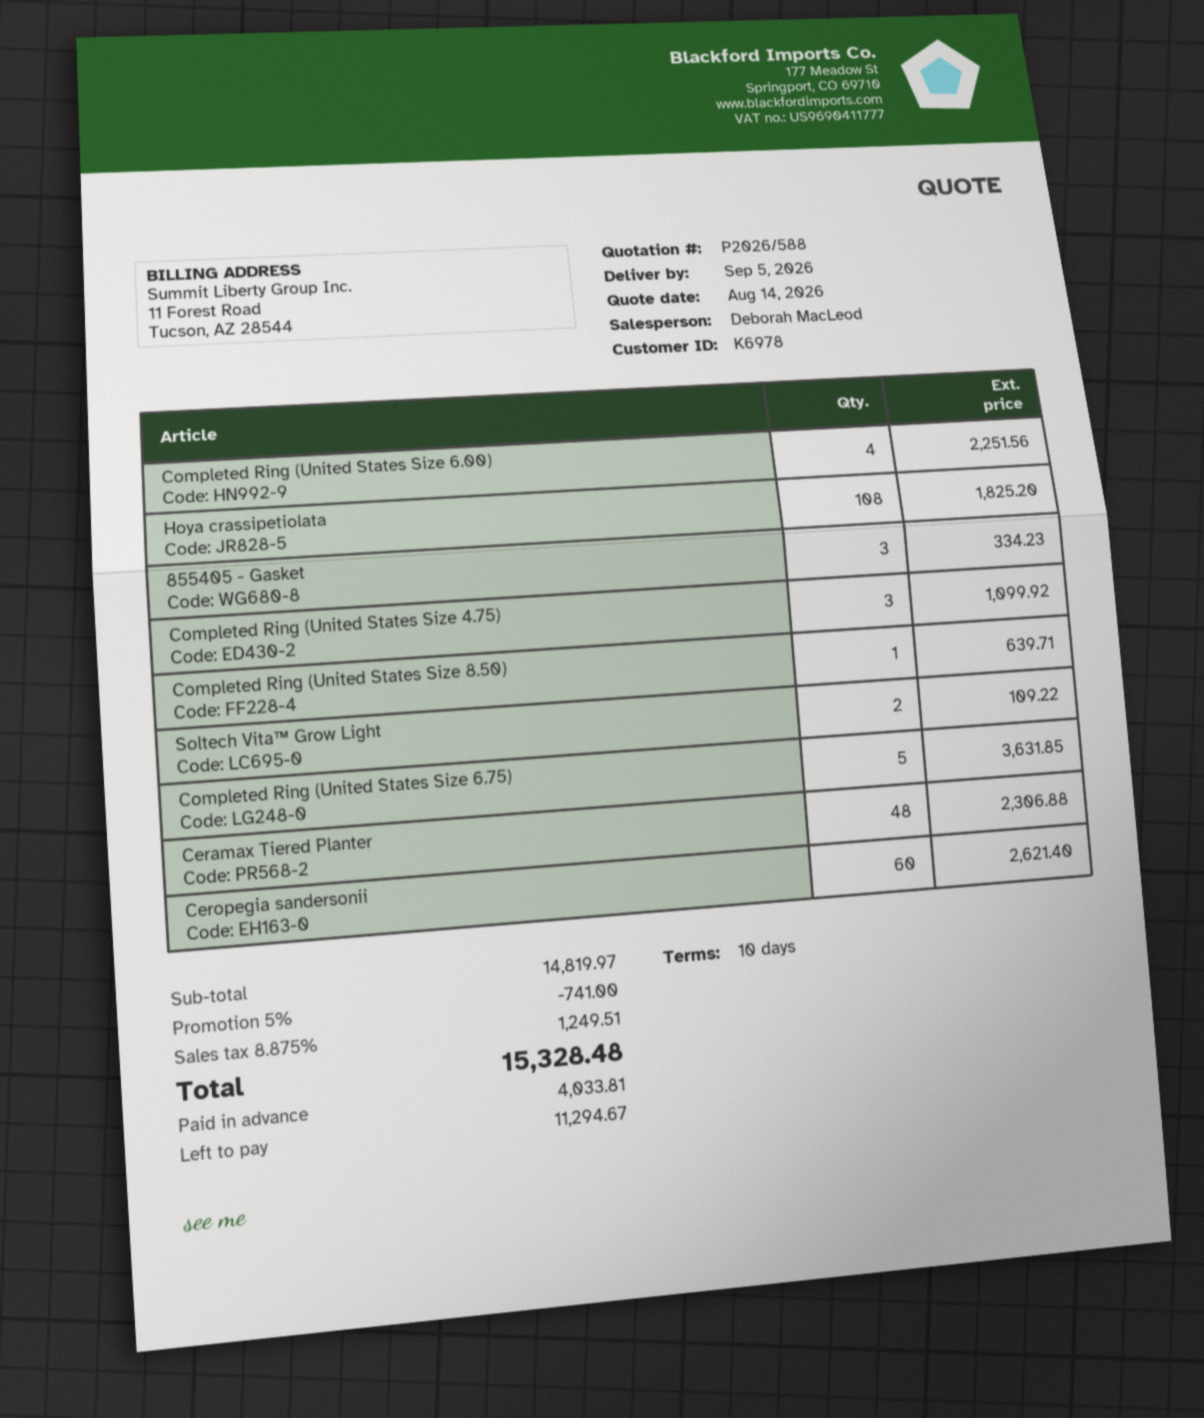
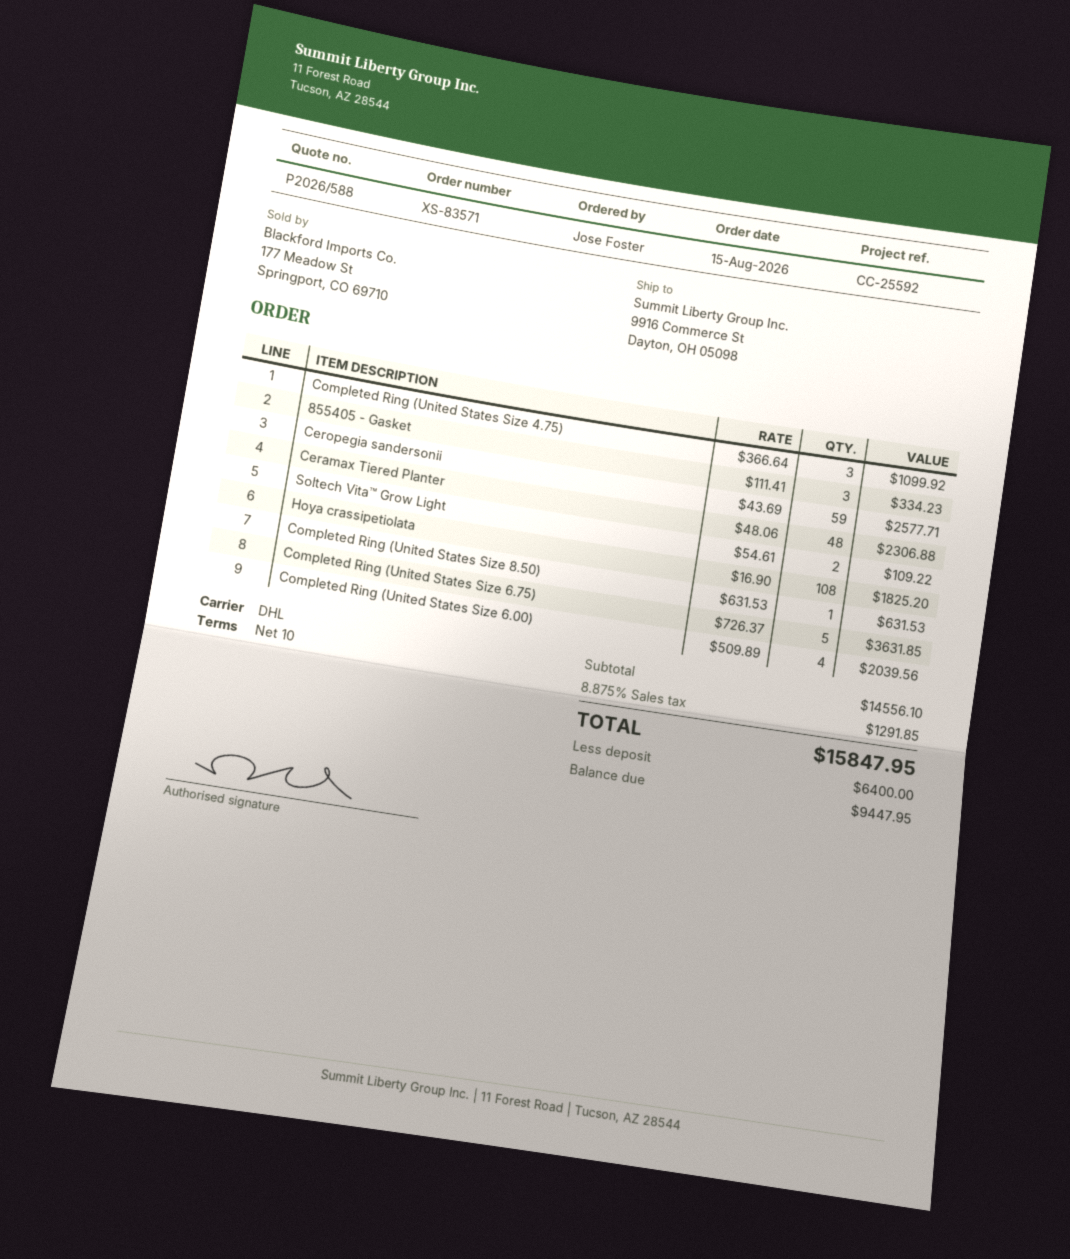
Completed Ring (United States Size 6.00): 4 for 2251.56 -> 4 for 2039.56
Completed Ring (United States Size 8.50): 1 for 639.71 -> 1 for 631.53
Ceropegia sandersonii: 60 for 2621.40 -> 59 for 2577.71
subtotal: 14819.97 -> 14556.10
discount: 5% = 741.00 -> none
tax: 8.875% = 1249.51 -> 8.875% = 1291.85
total: 15328.48 -> 15847.95
deposit: 4033.81 -> 6400.00
balance: 11294.67 -> 9447.95

